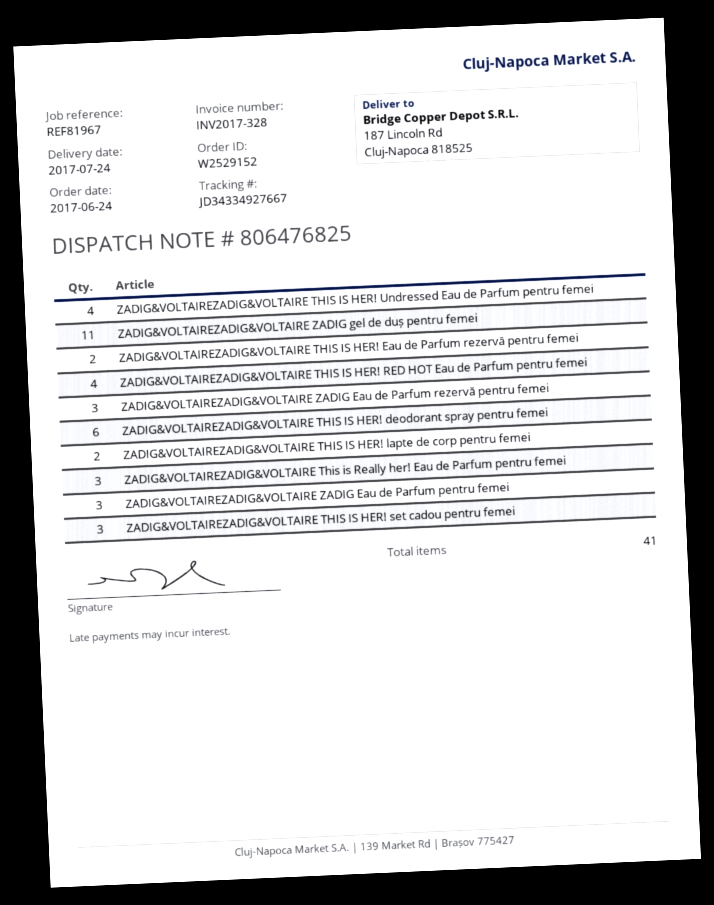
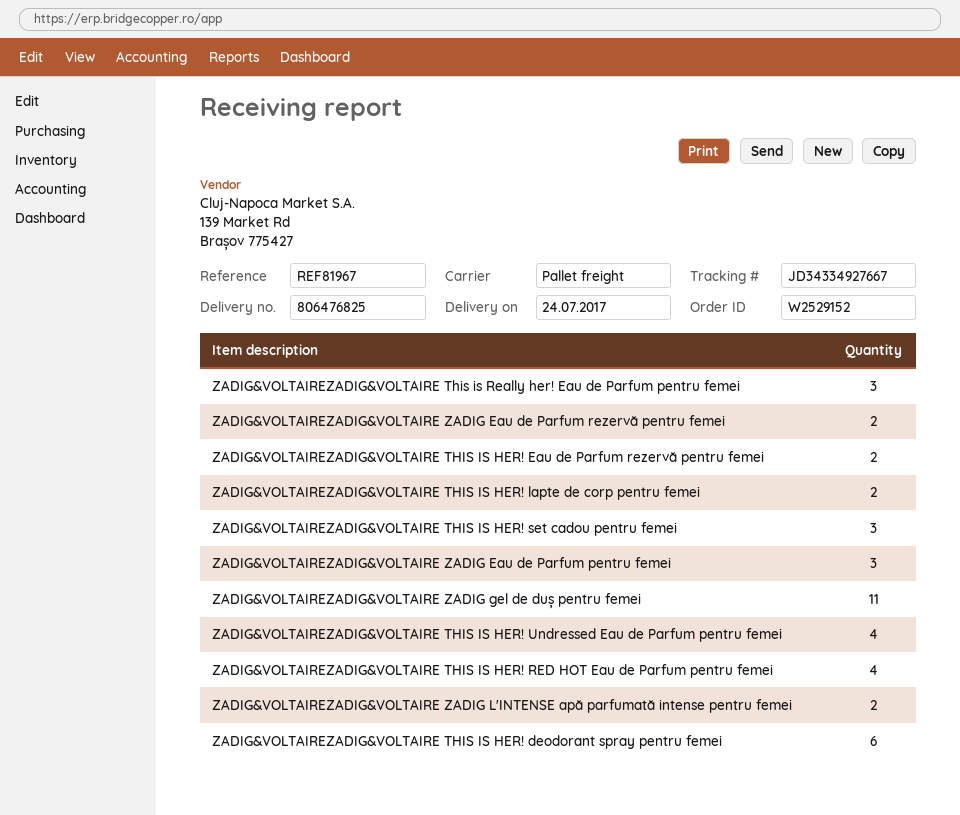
ZADIG&VOLTAIREZADIG&VOLTAIRE ZADIG Eau de Parfum rezervă pentru femei: 3 -> 2
ZADIG&VOLTAIREZADIG&VOLTAIRE ZADIG L'INTENSE apă parfumată intense pentru femei: none -> 2

